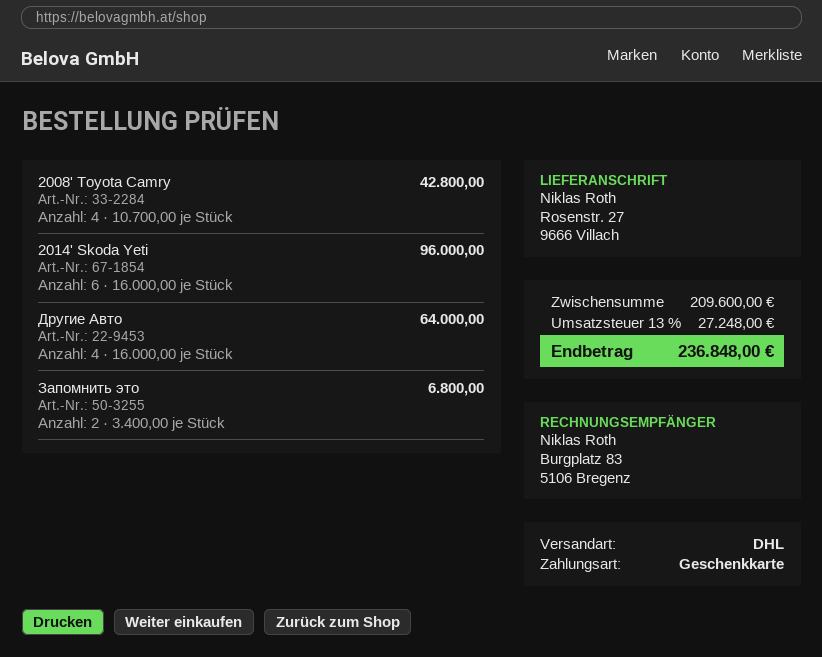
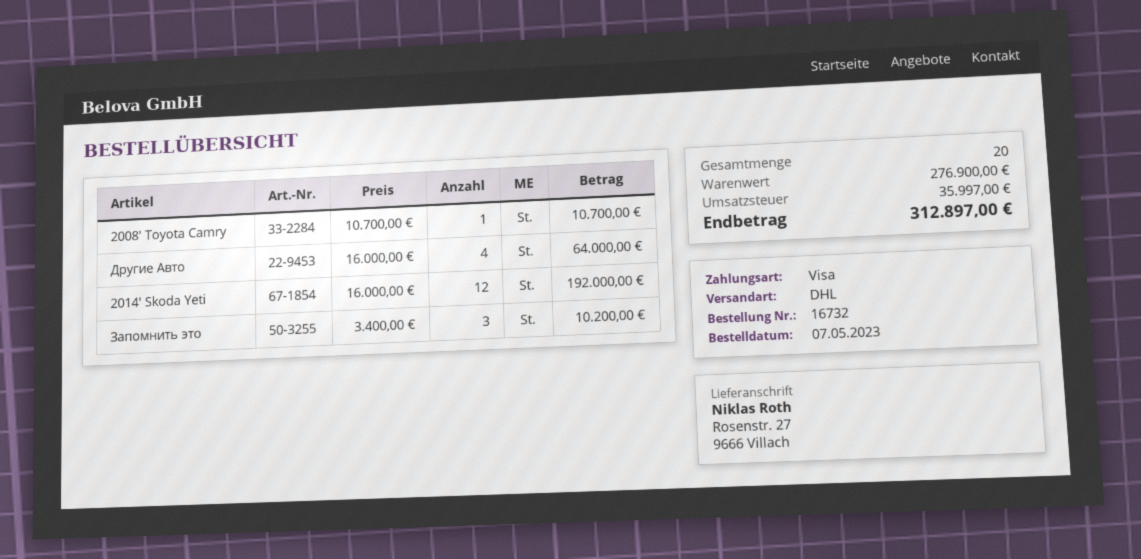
payment method: gift card -> Visa
2008' Toyota Camry: 4 x 10700.00 = 42800.00 -> 1 x 10700.00 = 10700.00
2014' Skoda Yeti: 6 x 16000.00 = 96000.00 -> 12 x 16000.00 = 192000.00
Запомнить это: 2 x 3400.00 = 6800.00 -> 3 x 3400.00 = 10200.00
subtotal: 209600.00 -> 276900.00
tax: 27248.00 -> 35997.00
total: 236848.00 -> 312897.00

